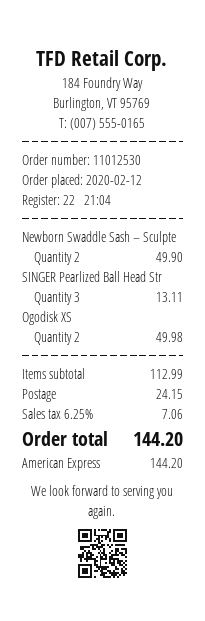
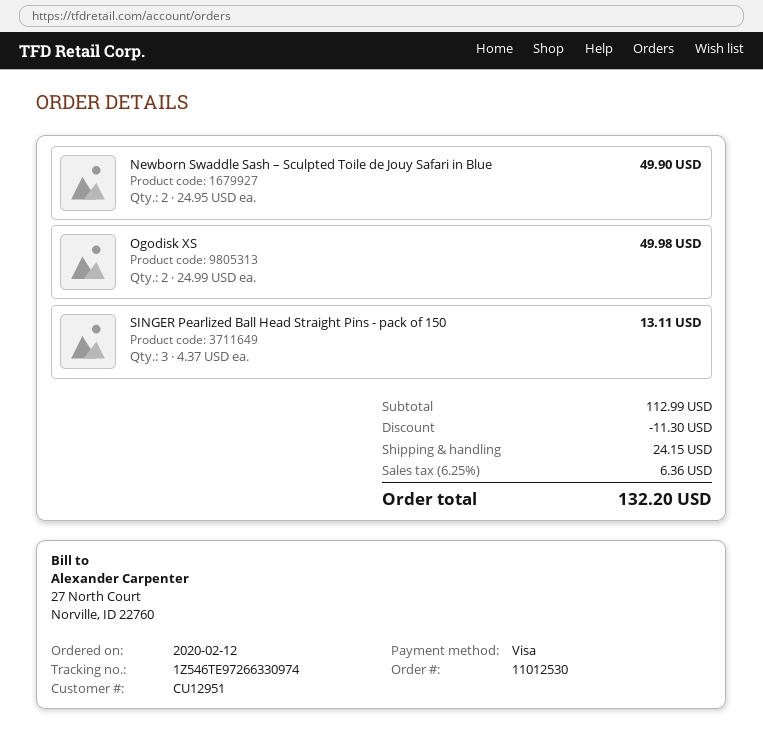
payment method: American Express -> Visa
discount: none -> 11.30
tax: 6.25% = 7.06 -> 6.25% = 6.36
total: 144.20 -> 132.20

